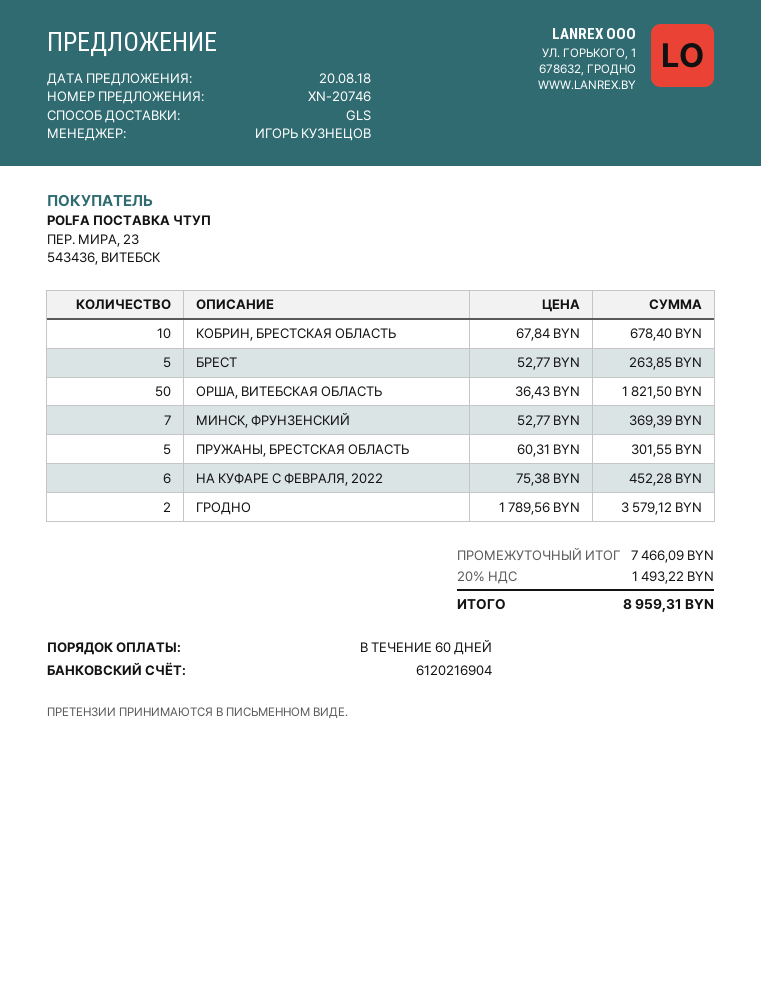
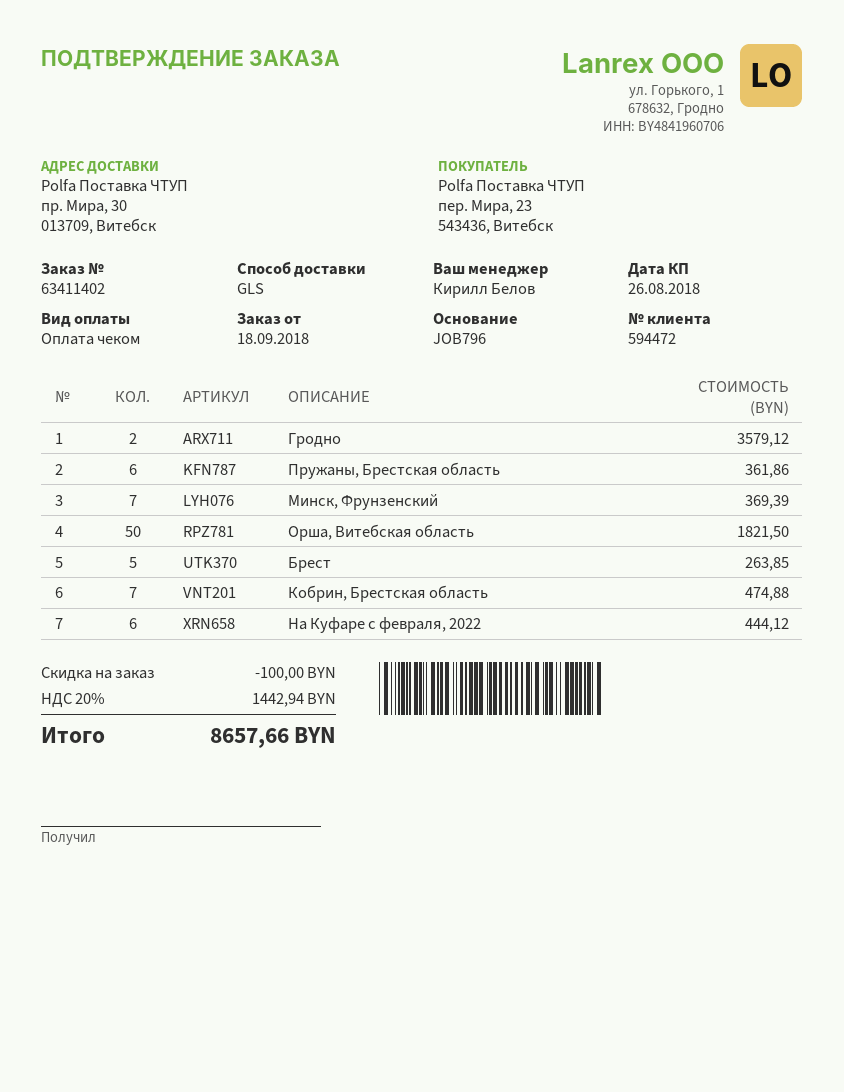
quote date: 2018-08-20 -> 2018-08-26
sales rep: ИГОРЬ КУЗНЕЦОВ -> Кирилл Белов
КОБРИН, БРЕСТСКАЯ ОБЛАСТЬ: 10 for 678.40 -> 7 for 474.88
ПРУЖАНЫ, БРЕСТСКАЯ ОБЛАСТЬ: 5 for 301.55 -> 6 for 361.86
НА КУФАРЕ С ФЕВРАЛЯ, 2022: 6 for 452.28 -> 6 for 444.12
discount: none -> 100.00
tax: 20% = 1493.22 -> 20% = 1442.94
total: 8959.31 -> 8657.66

